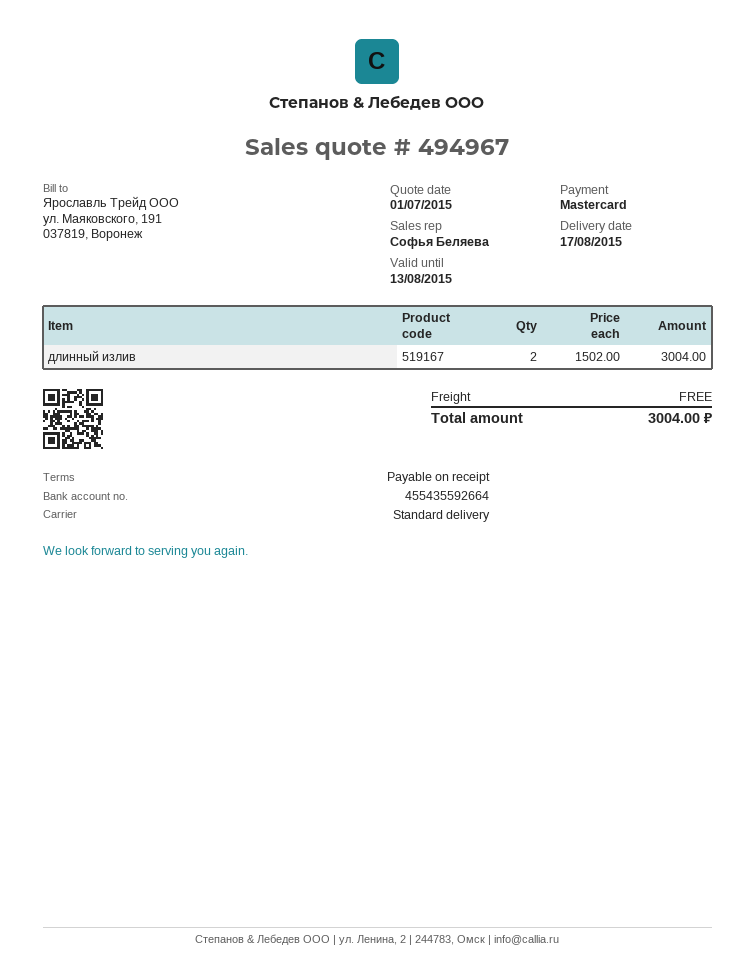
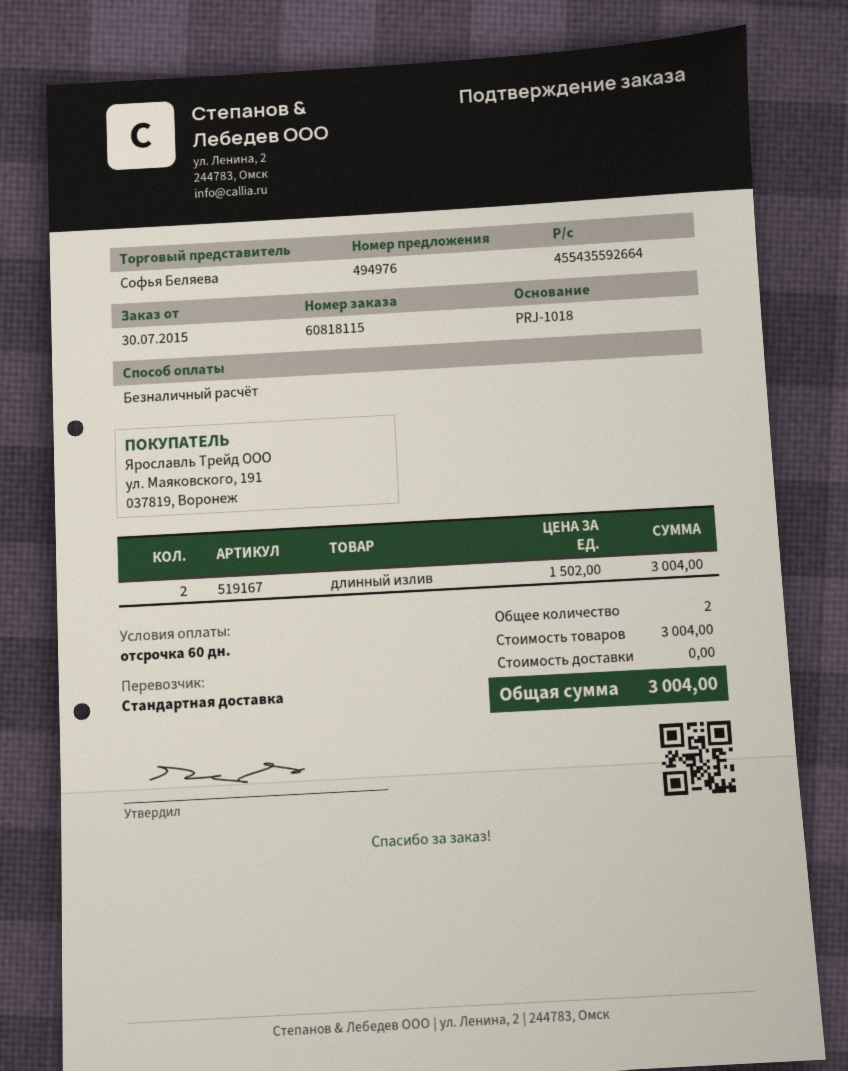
quote number: 494967 -> 494976
payment terms: on receipt -> 60 days
payment method: Mastercard -> bank transfer

